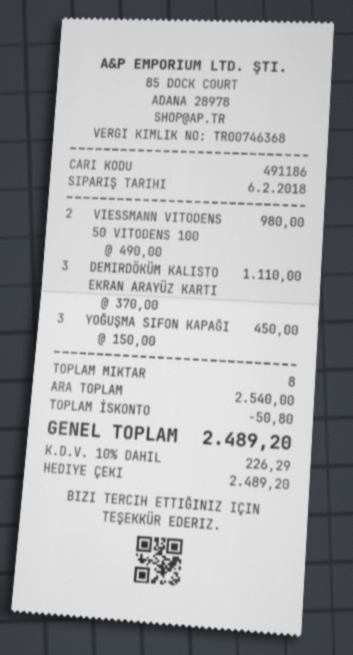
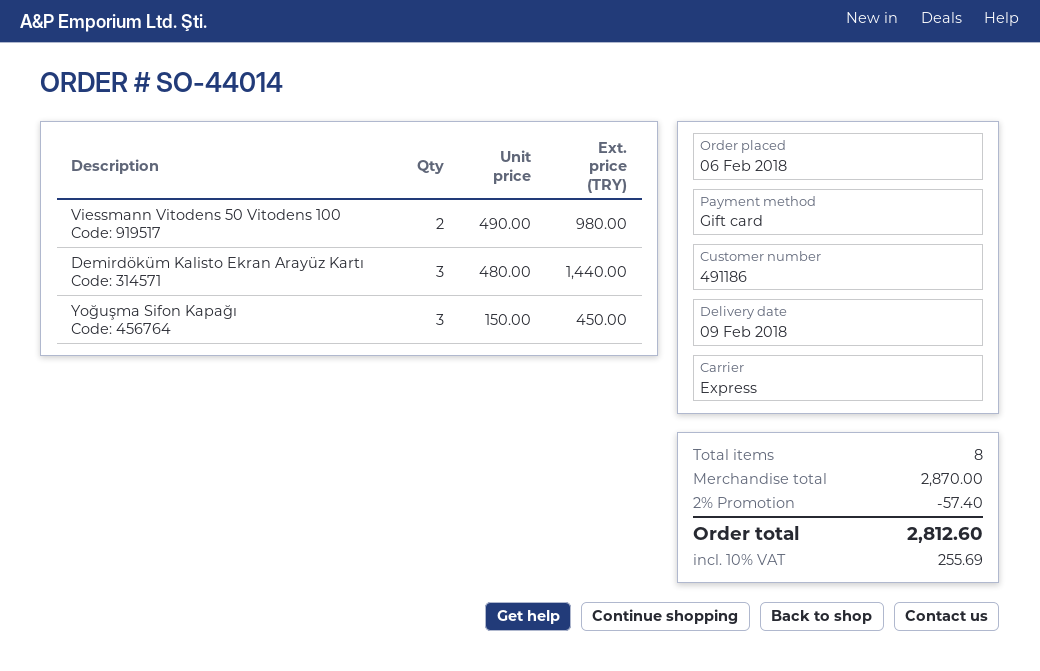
DEMIRDÖKÜM KALISTO EKRAN ARAYÜZ KARTI: 3 x 370.00 = 1110.00 -> 3 x 480.00 = 1440.00
subtotal: 2540.00 -> 2870.00
discount: 50.80 -> 57.40
tax: 10% = 226.29 -> 10% = 255.69
total: 2489.20 -> 2812.60

